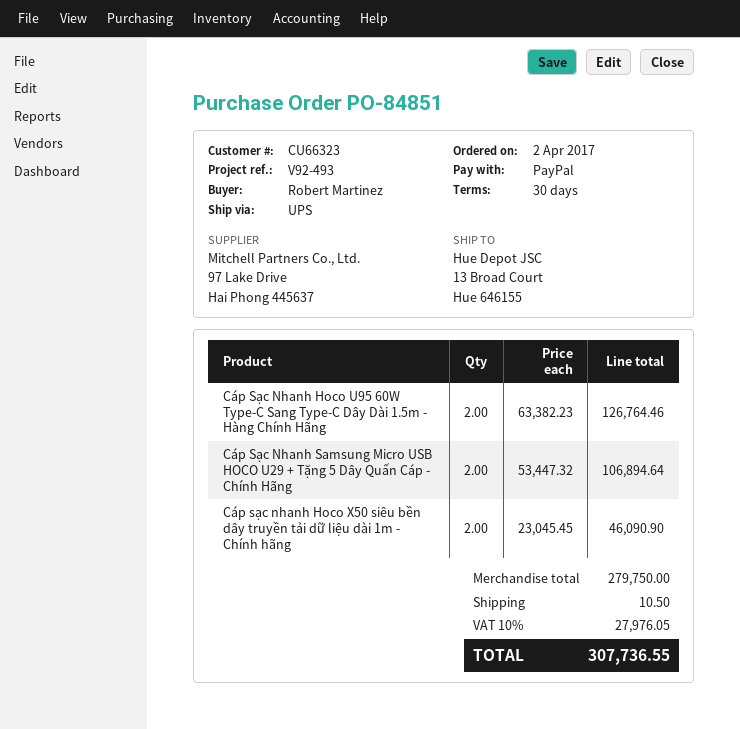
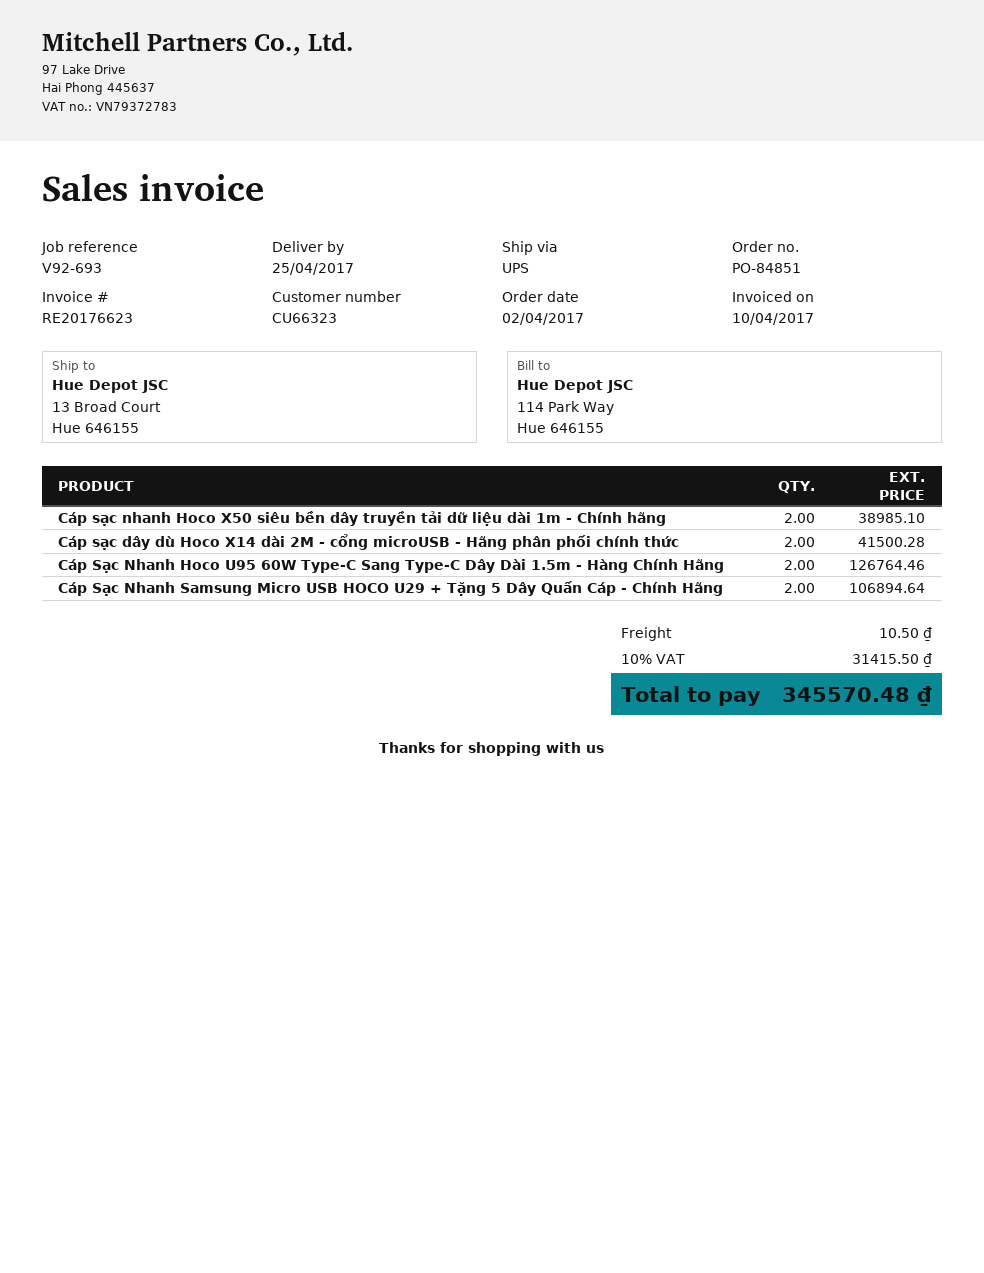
reference: V92-493 -> V92-693
Cáp sạc nhanh Hoco X50 siêu bền dây truyền tải dữ liệu dài 1m - Chính hãng: 2 for 46090.90 -> 2 for 38985.10
Cáp sạc dây dù Hoco X14 dài 2M - cổng microUSB - Hãng phân phối chính thức: none -> 2 for 41500.28
tax: 10% = 27976.05 -> 10% = 31415.50
total: 307736.55 -> 345570.48

